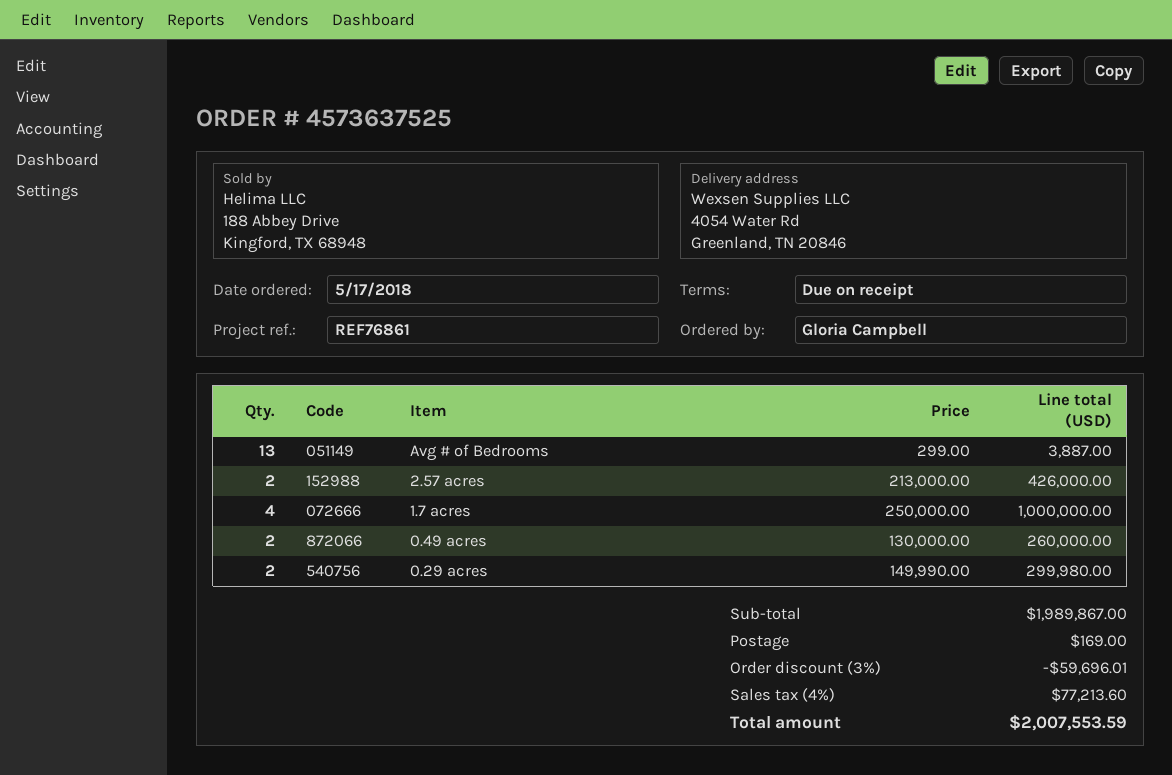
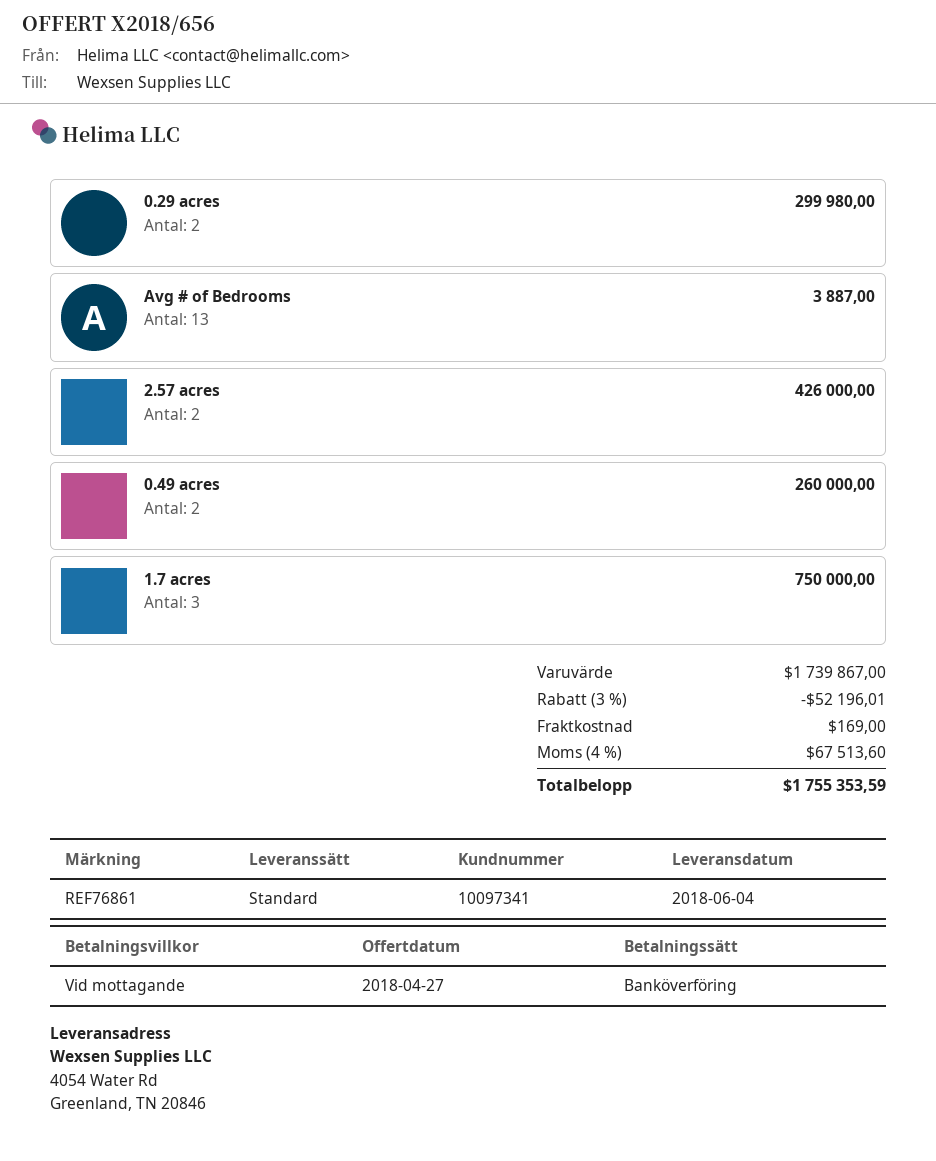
1.7 acres: 4 for 1000000.00 -> 3 for 750000.00
subtotal: 1989867.00 -> 1739867.00
discount: 3% = 59696.01 -> 3% = 52196.01
tax: 4% = 77213.60 -> 4% = 67513.60
total: 2007553.59 -> 1755353.59

